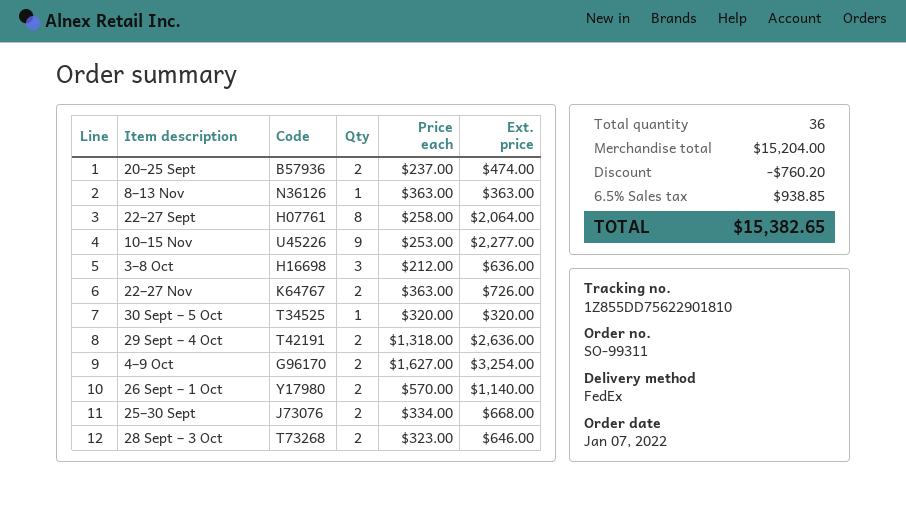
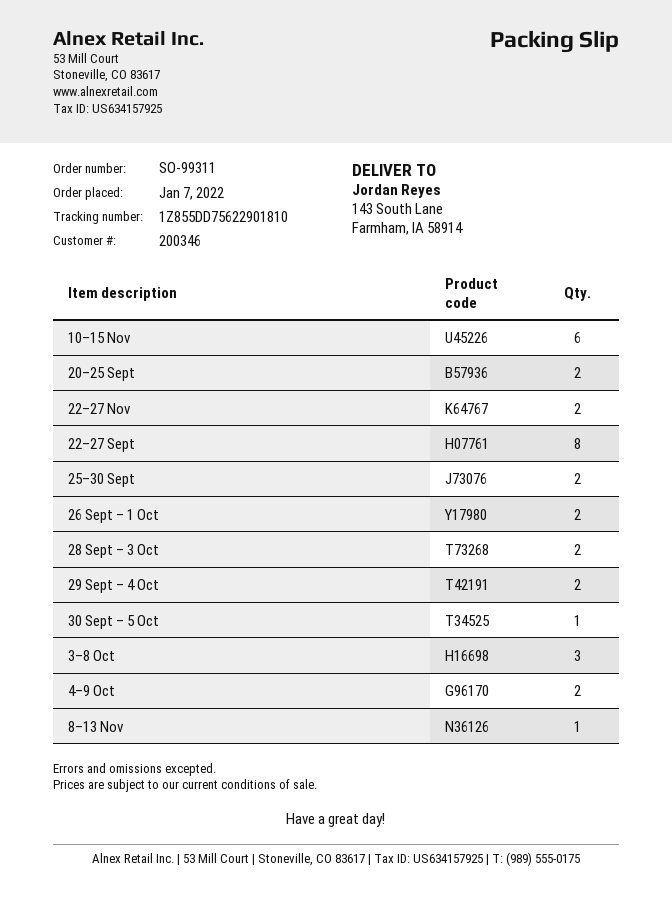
10–15 Nov: 9 -> 6

